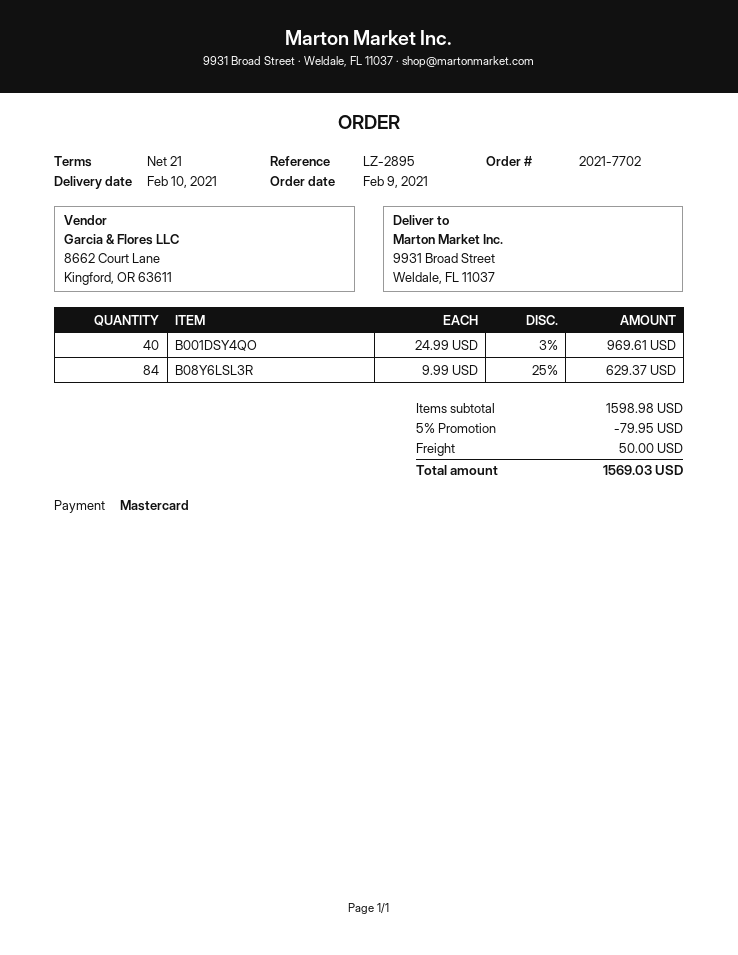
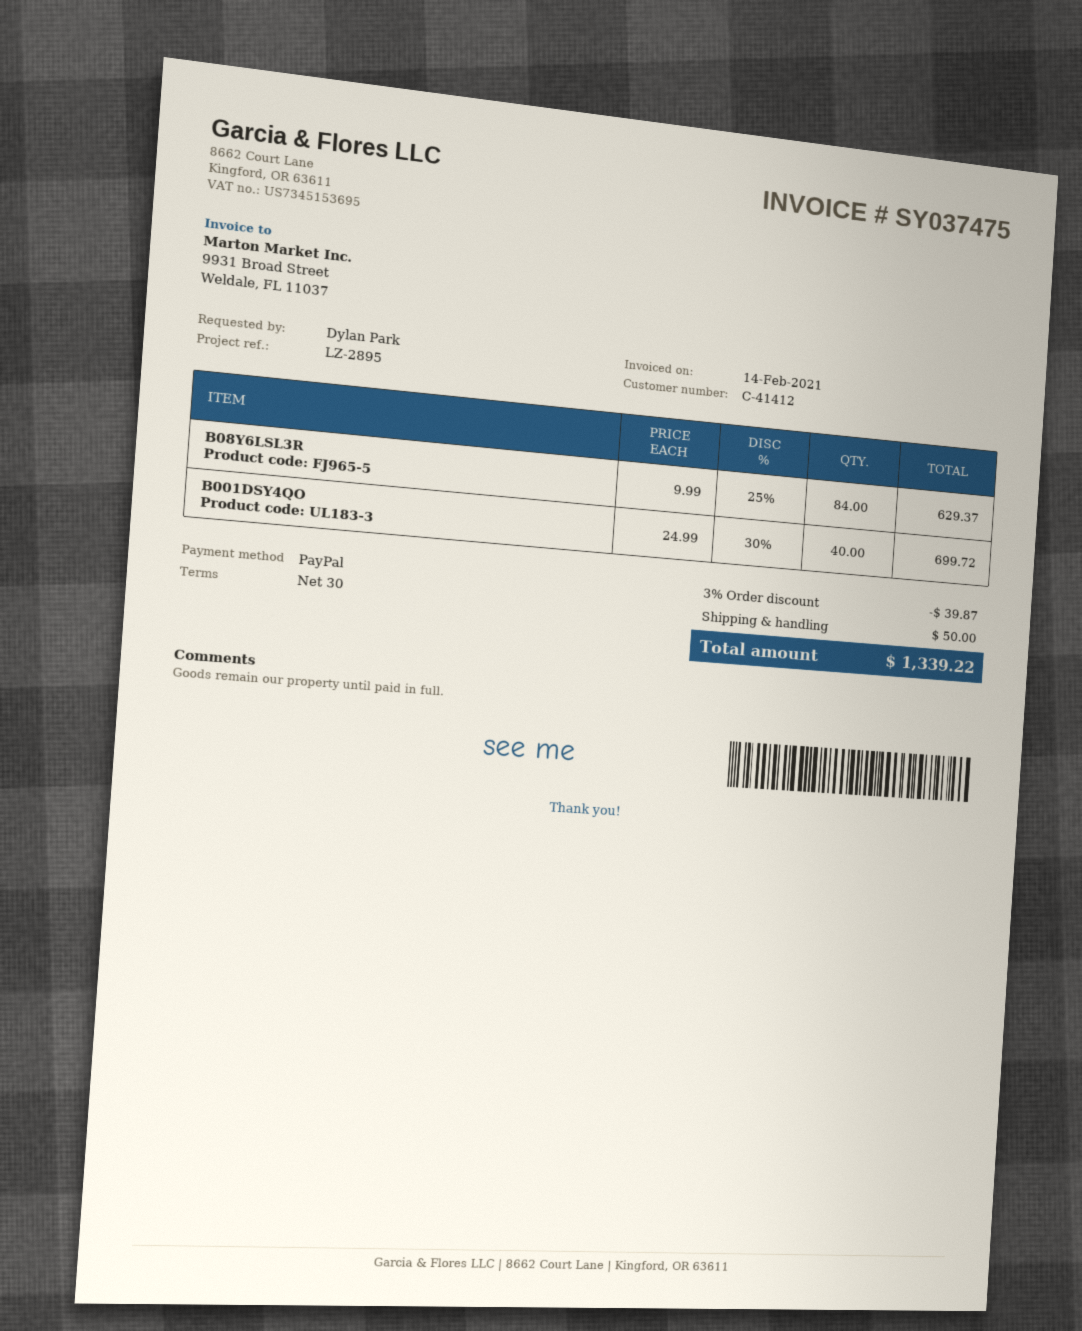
payment terms: 21 days -> 30 days
payment method: Mastercard -> PayPal
B001DSY4QO: 40 x 24.99 - 3% = 969.61 -> 40 x 24.99 - 30% = 699.72
discount: 5% = 79.95 -> 3% = 39.87
total: 1569.03 -> 1339.22

